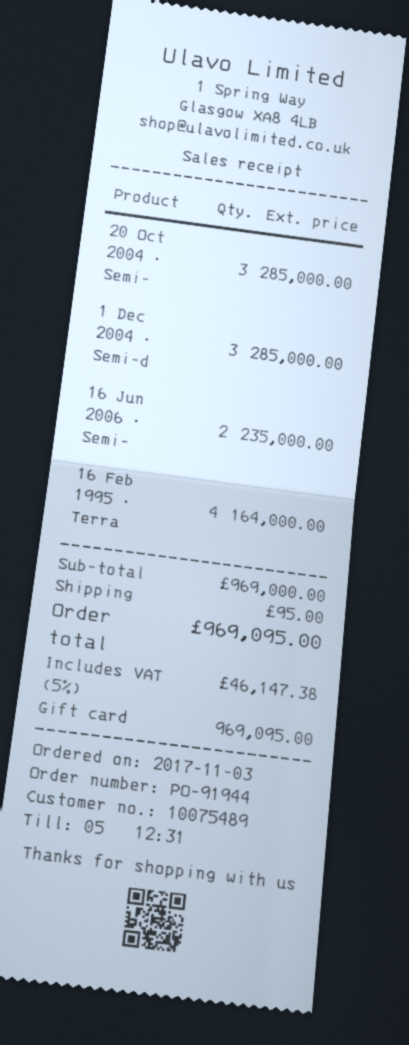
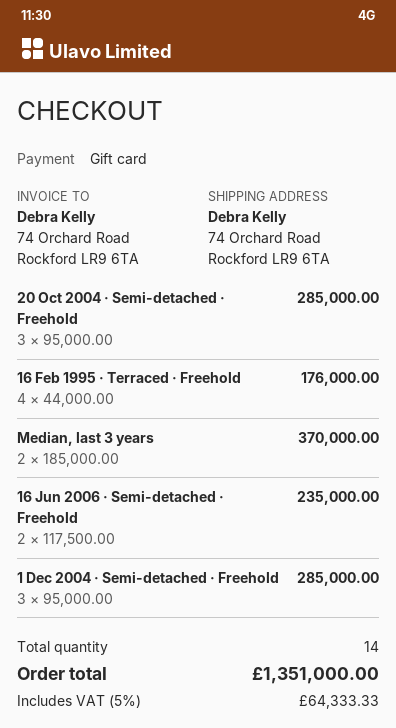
16 Feb 1995 · Terra: 4 for 164000.00 -> 4 for 176000.00
Median, last 3 years: none -> 2 for 370000.00
shipping: 95.00 -> none
tax: 5% = 46147.38 -> 5% = 64333.33
total: 969095.00 -> 1351000.00

